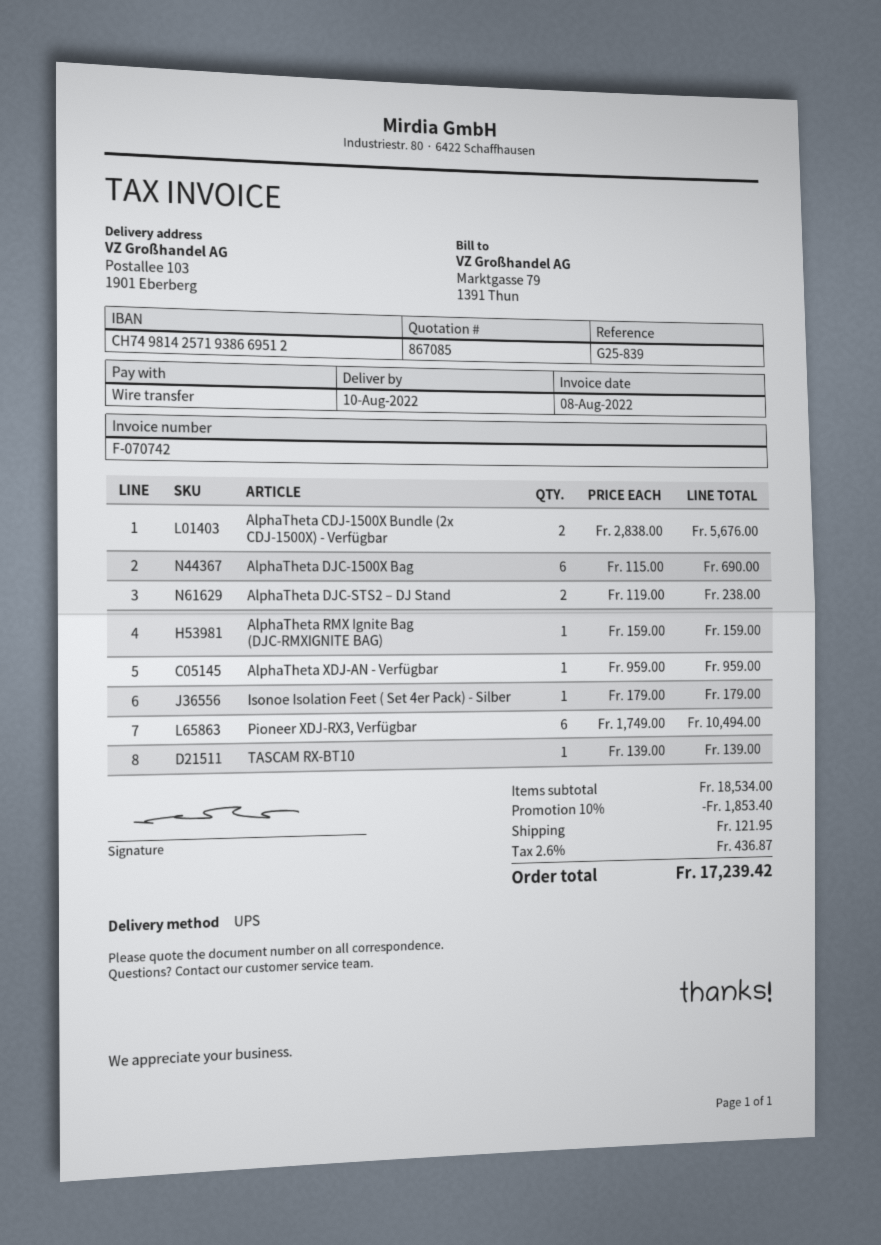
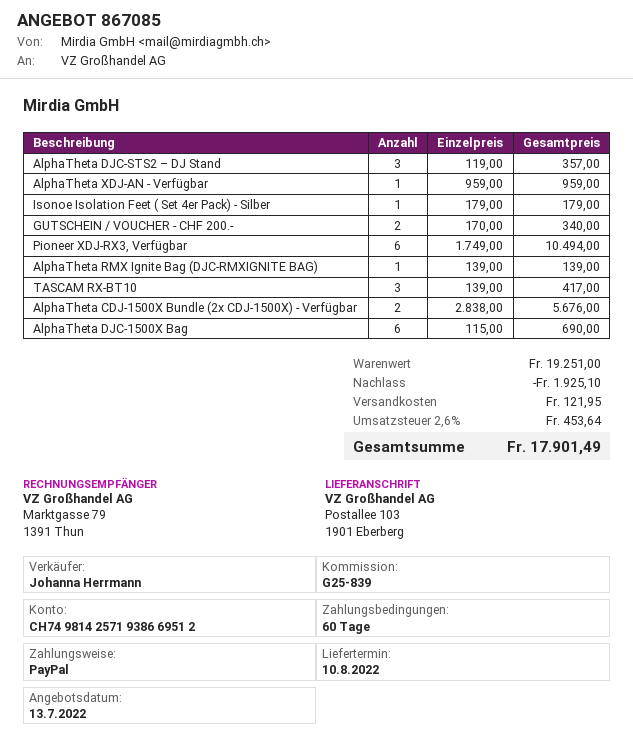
payment method: bank transfer -> PayPal
AlphaTheta DJC-STS2 – DJ Stand: 2 x 119.00 = 238.00 -> 3 x 119.00 = 357.00
AlphaTheta RMX Ignite Bag (DJC-RMXIGNITE BAG): 1 x 159.00 = 159.00 -> 1 x 139.00 = 139.00
TASCAM RX-BT10: 1 x 139.00 = 139.00 -> 3 x 139.00 = 417.00
GUTSCHEIN / VOUCHER - CHF 200.-: none -> 2 x 170.00 = 340.00
subtotal: 18534.00 -> 19251.00
discount: 1853.40 -> 1925.10
tax: 2.6% = 436.87 -> 2.6% = 453.64
total: 17239.42 -> 17901.49

